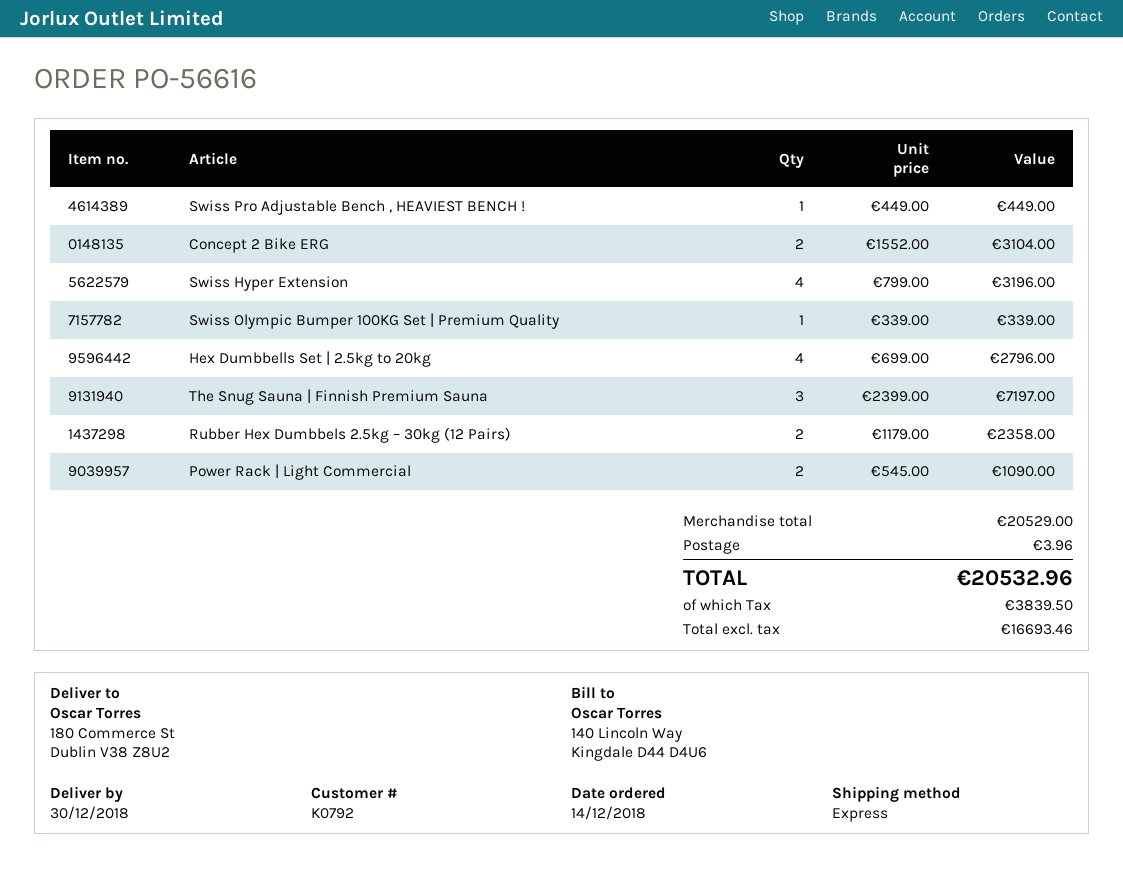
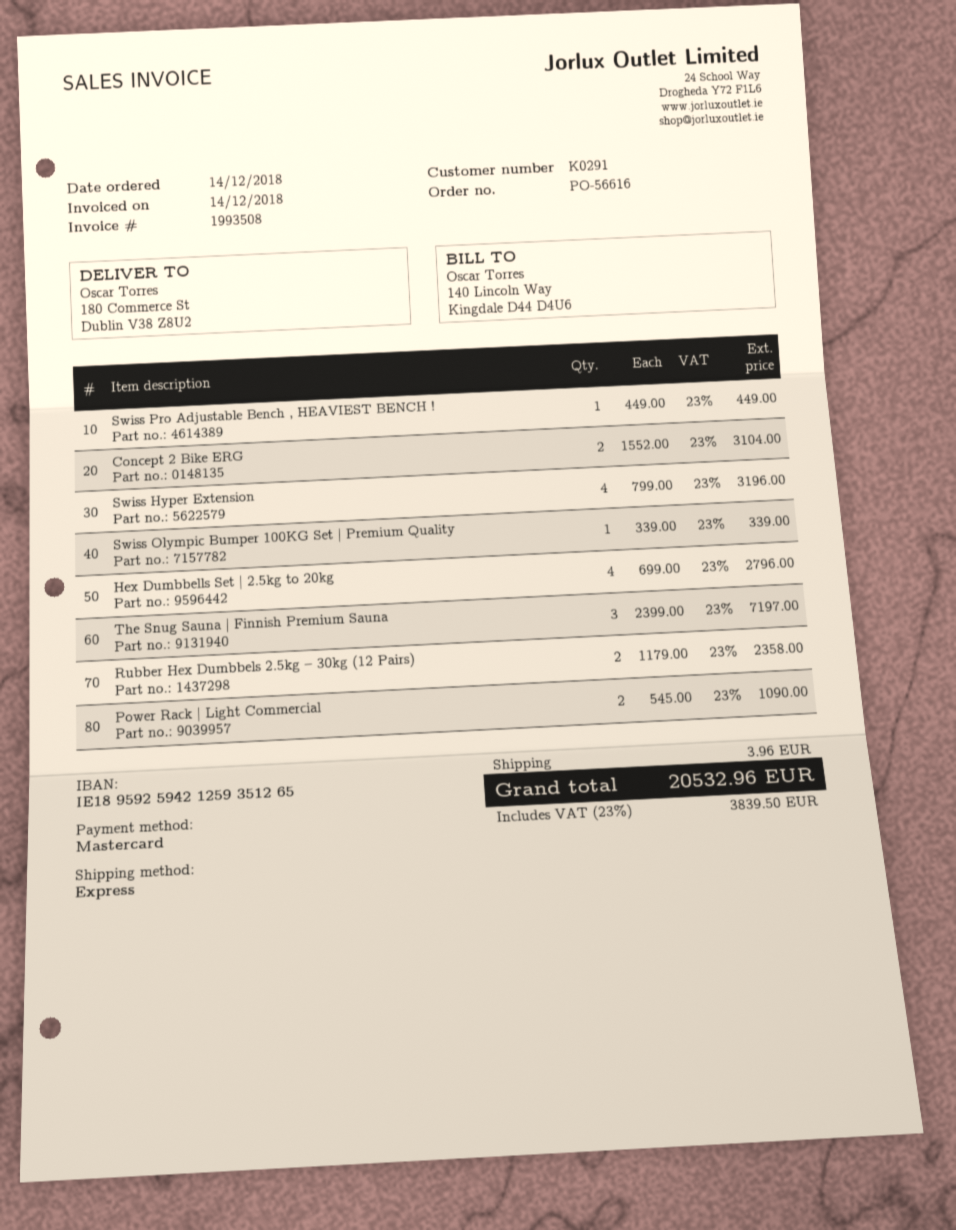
customer number: K0792 -> K0291

